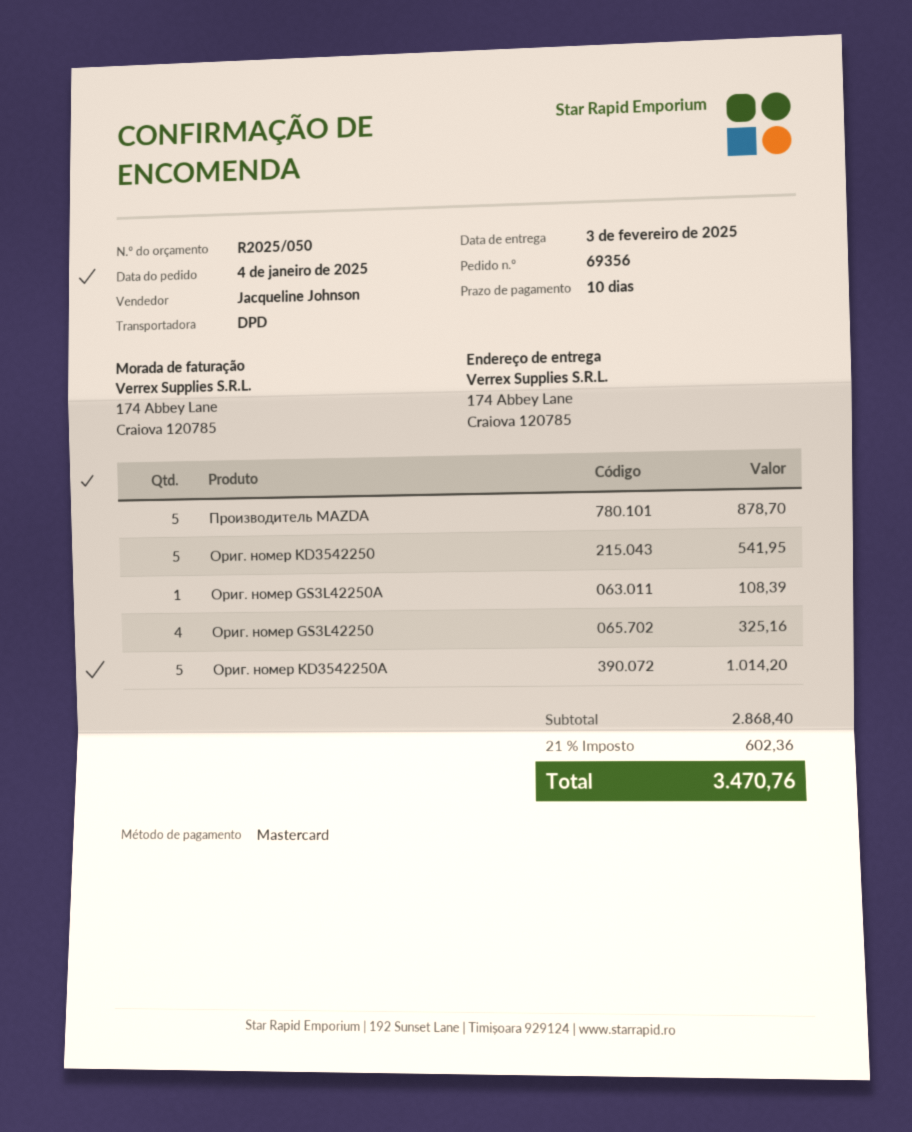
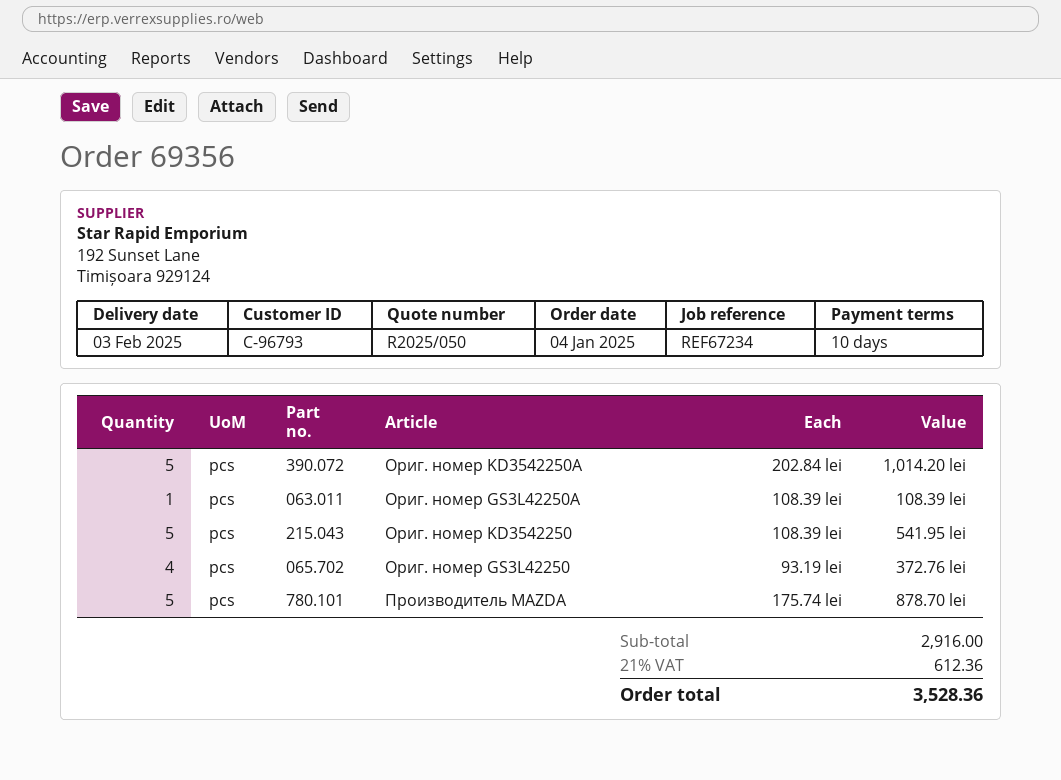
Ориг. номер GS3L42250: 4 for 325.16 -> 4 for 372.76
subtotal: 2868.40 -> 2916.00
tax: 21% = 602.36 -> 21% = 612.36
total: 3470.76 -> 3528.36

